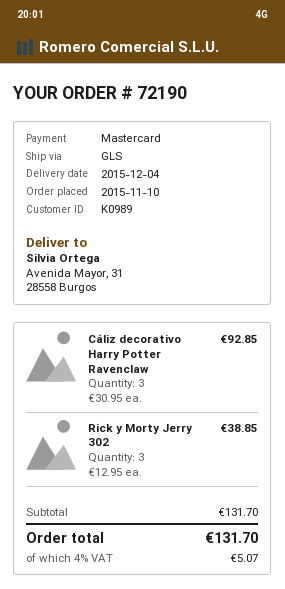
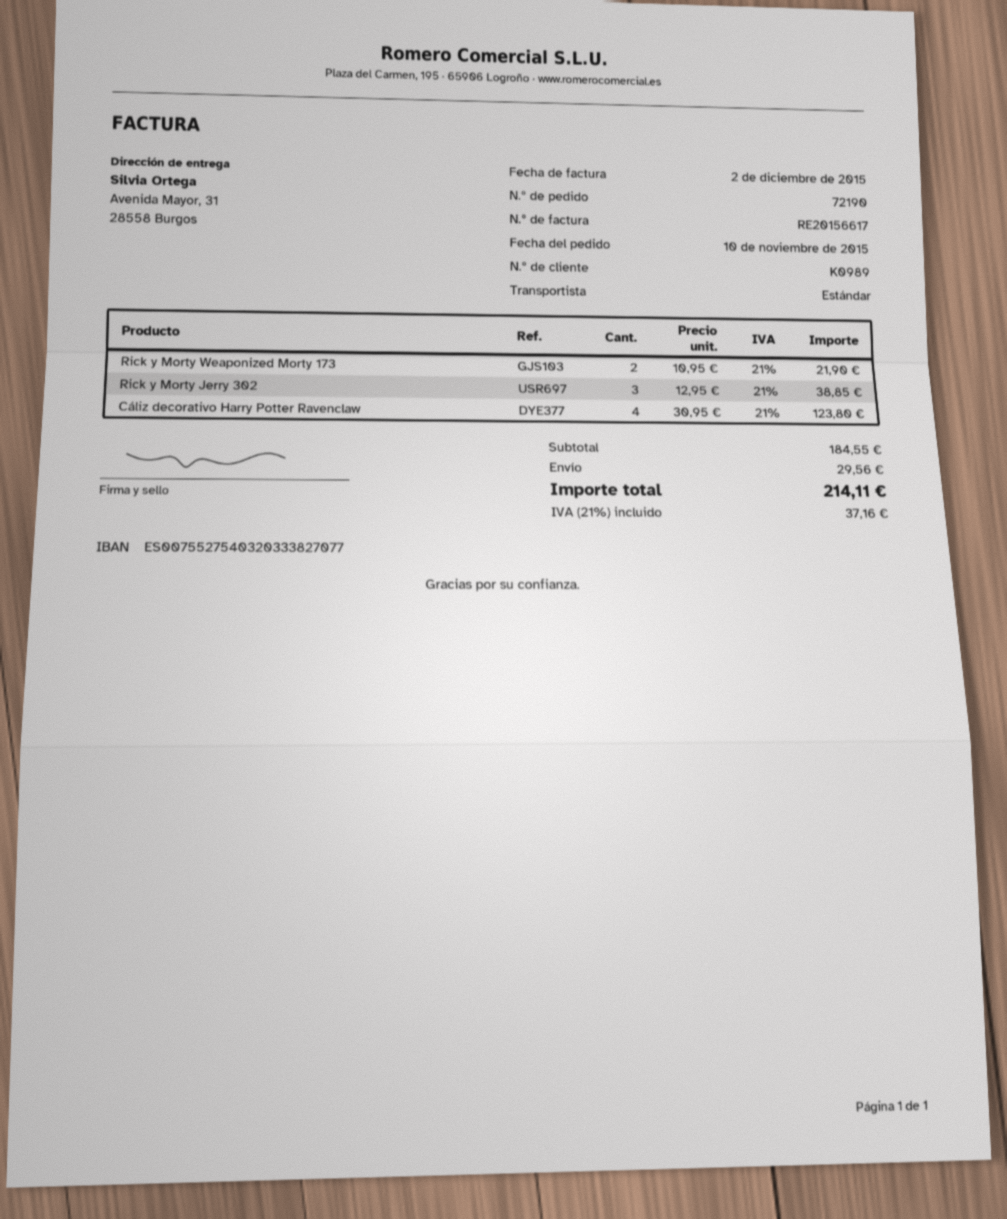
shipping method: GLS -> standard
Cáliz decorativo Harry Potter Ravenclaw: 3 x 30.95 = 92.85 -> 4 x 30.95 = 123.80
Rick y Morty Weaponized Morty 173: none -> 2 x 10.95 = 21.90
subtotal: 131.70 -> 184.55
shipping: none -> 29.56
tax: 4% = 5.07 -> 21% = 37.16
total: 131.70 -> 214.11

